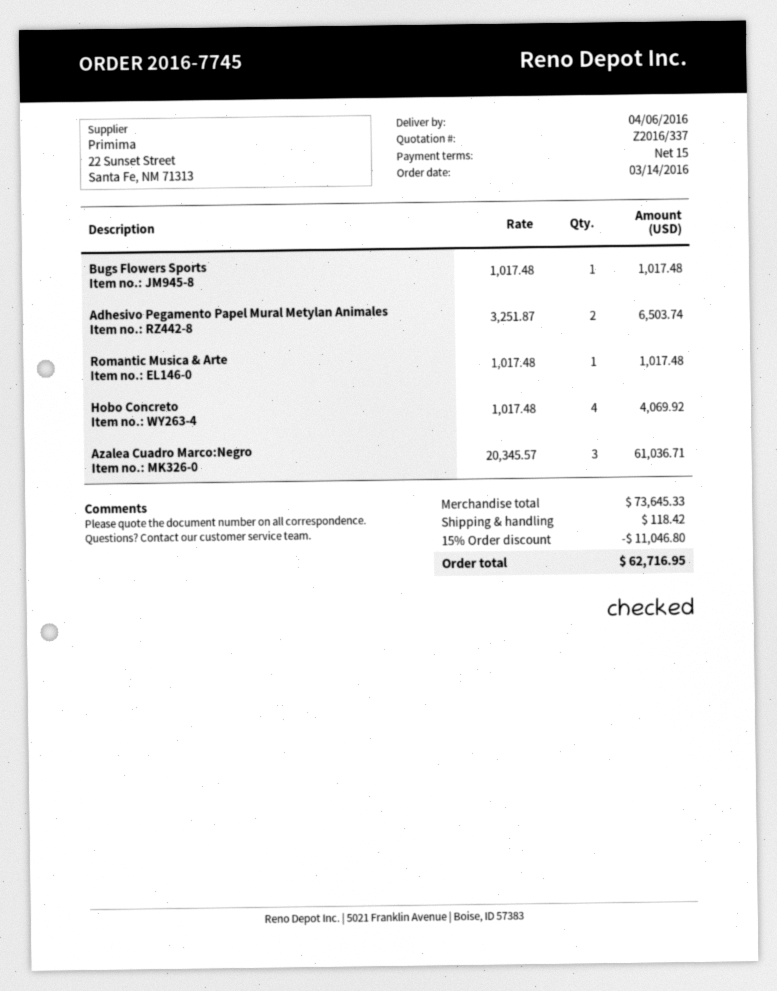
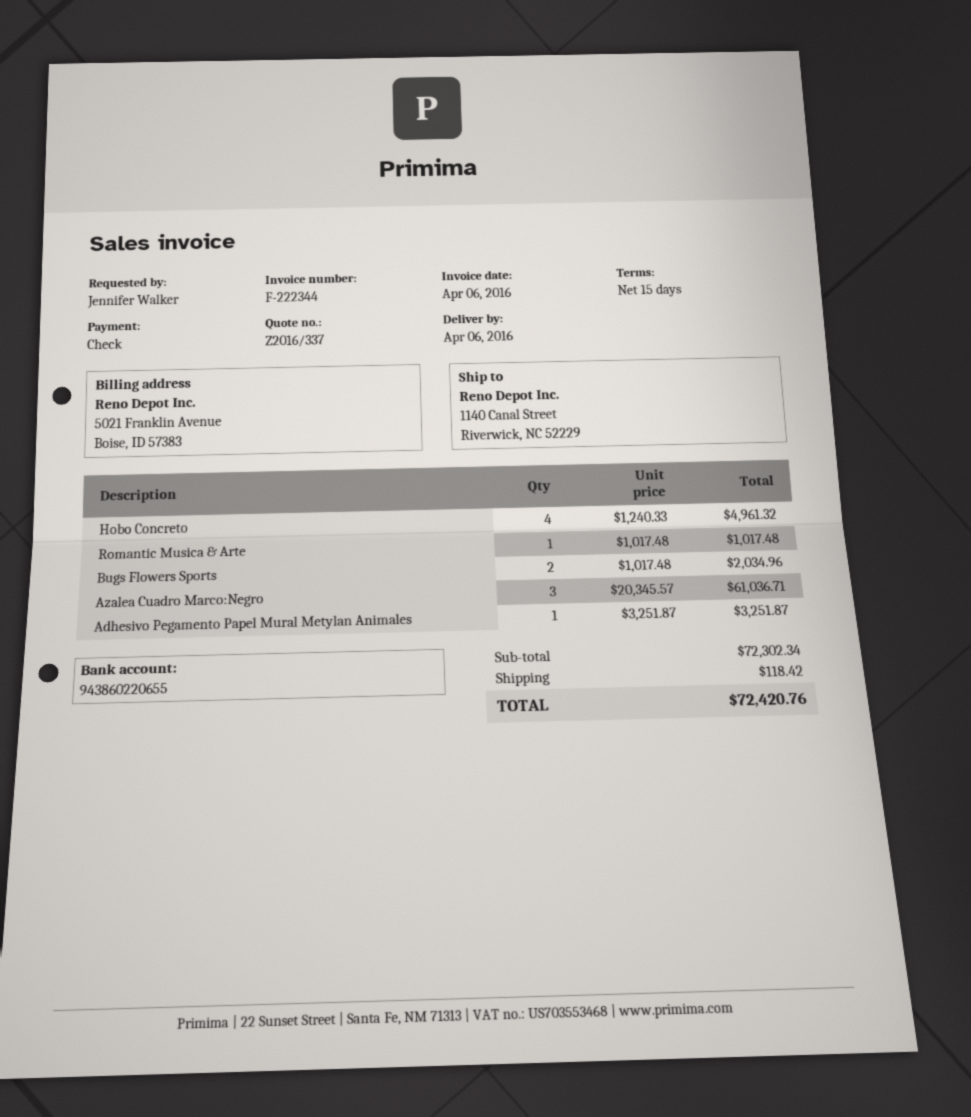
Bugs Flowers Sports: 1 x 1017.48 = 1017.48 -> 2 x 1017.48 = 2034.96
Adhesivo Pegamento Papel Mural Metylan Animales: 2 x 3251.87 = 6503.74 -> 1 x 3251.87 = 3251.87
Hobo Concreto: 4 x 1017.48 = 4069.92 -> 4 x 1240.33 = 4961.32
subtotal: 73645.33 -> 72302.34
discount: 15% = 11046.80 -> none
total: 62716.95 -> 72420.76

